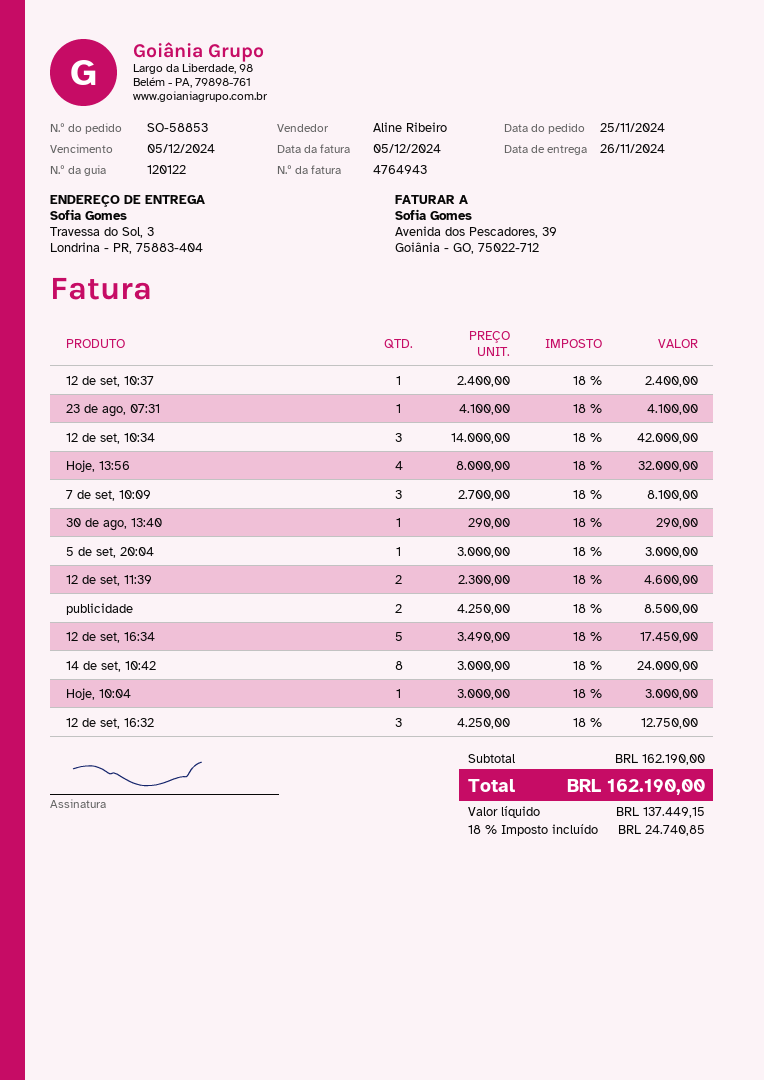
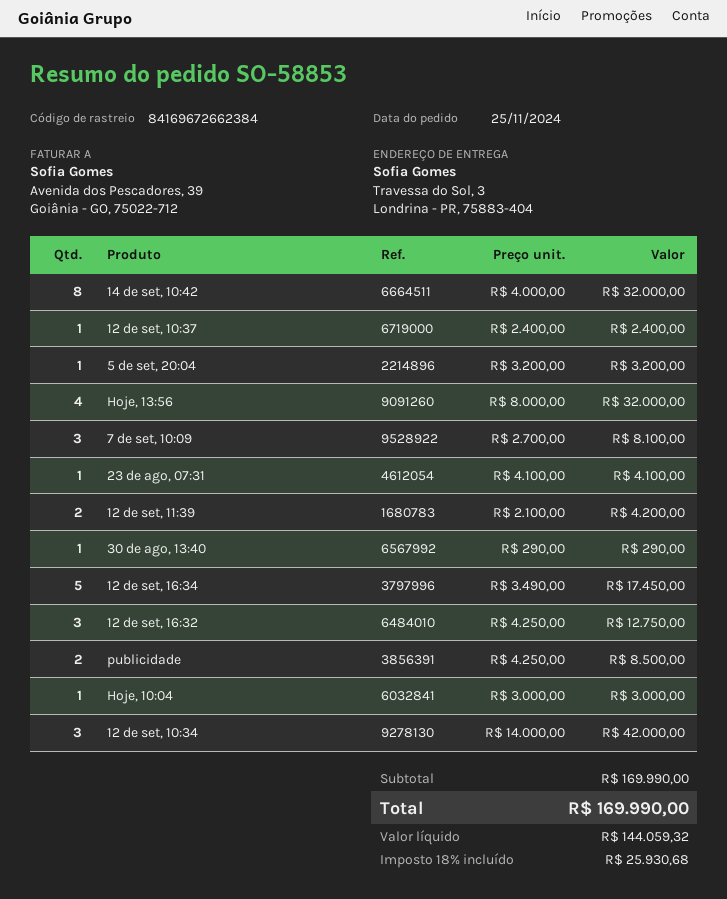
5 de set, 20:04: 1 x 3000.00 = 3000.00 -> 1 x 3200.00 = 3200.00
12 de set, 11:39: 2 x 2300.00 = 4600.00 -> 2 x 2100.00 = 4200.00
14 de set, 10:42: 8 x 3000.00 = 24000.00 -> 8 x 4000.00 = 32000.00
subtotal: 162190.00 -> 169990.00
net: 137449.15 -> 144059.32
tax: 18% = 24740.85 -> 18% = 25930.68
total: 162190.00 -> 169990.00

